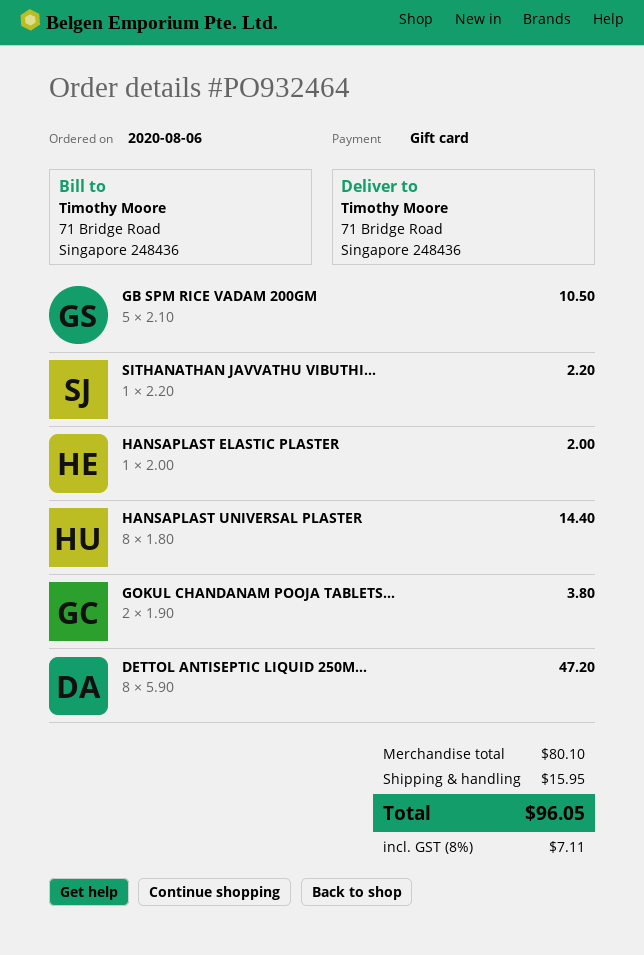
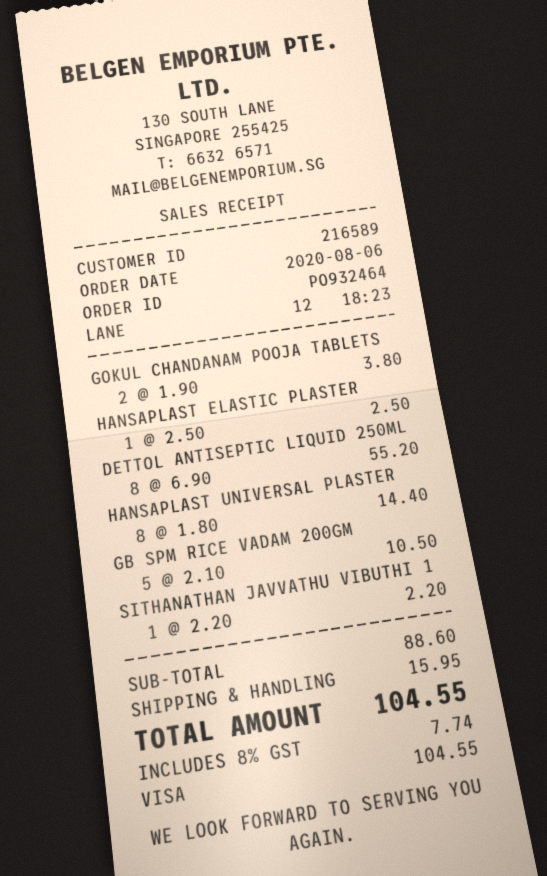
payment method: gift card -> Visa
HANSAPLAST ELASTIC PLASTER: 1 x 2.00 = 2.00 -> 1 x 2.50 = 2.50
DETTOL ANTISEPTIC LIQUID 250M...: 8 x 5.90 = 47.20 -> 8 x 6.90 = 55.20
subtotal: 80.10 -> 88.60
tax: 8% = 7.11 -> 8% = 7.74
total: 96.05 -> 104.55

